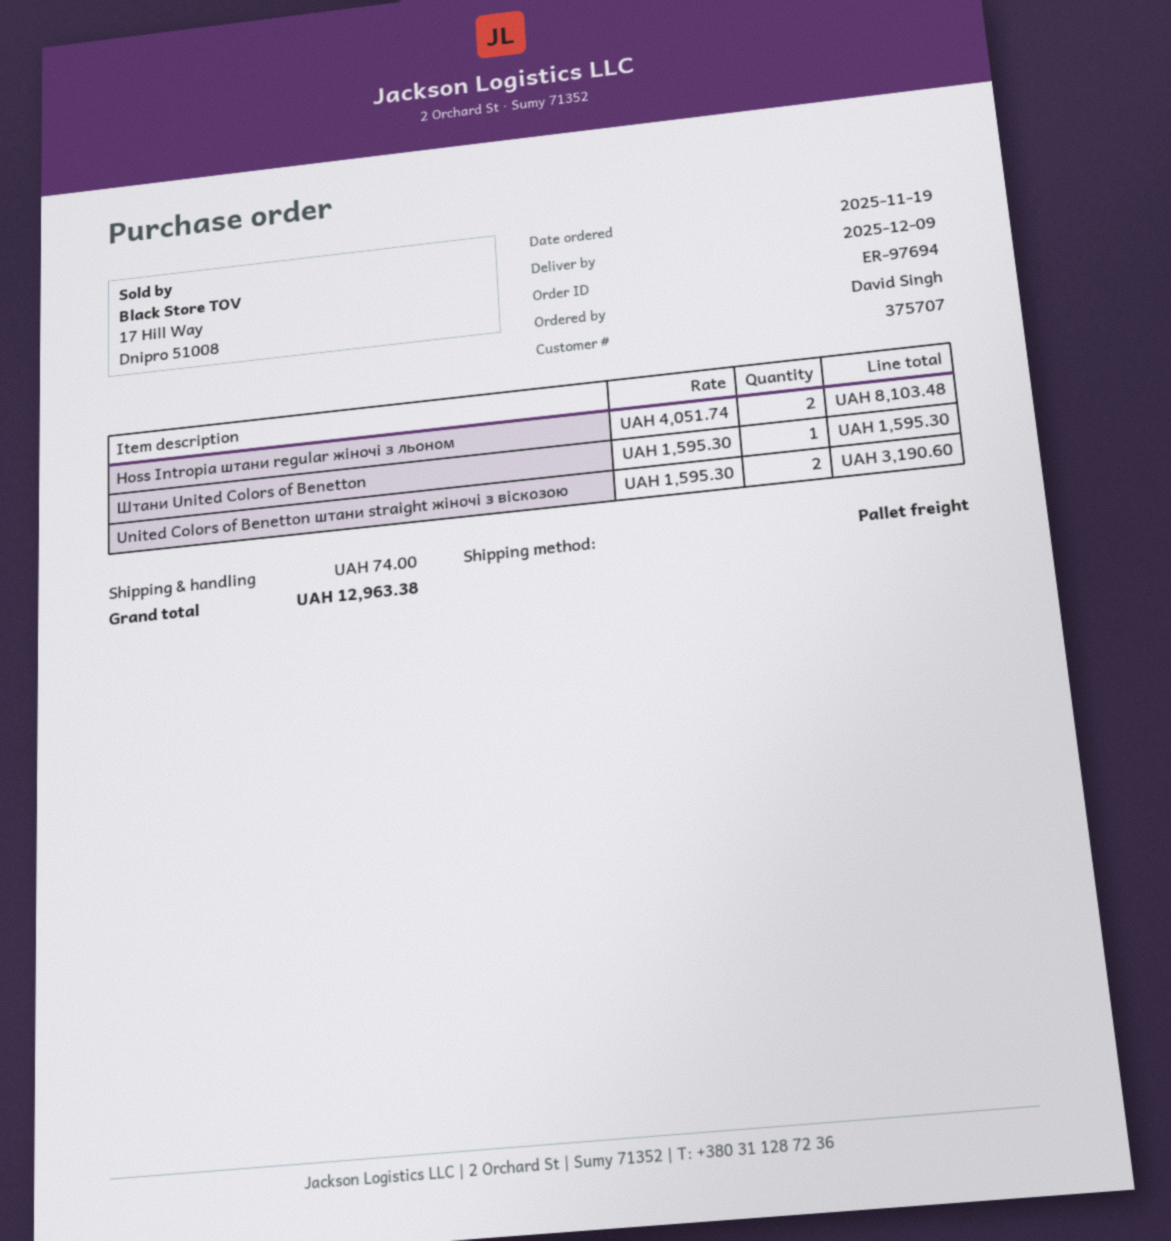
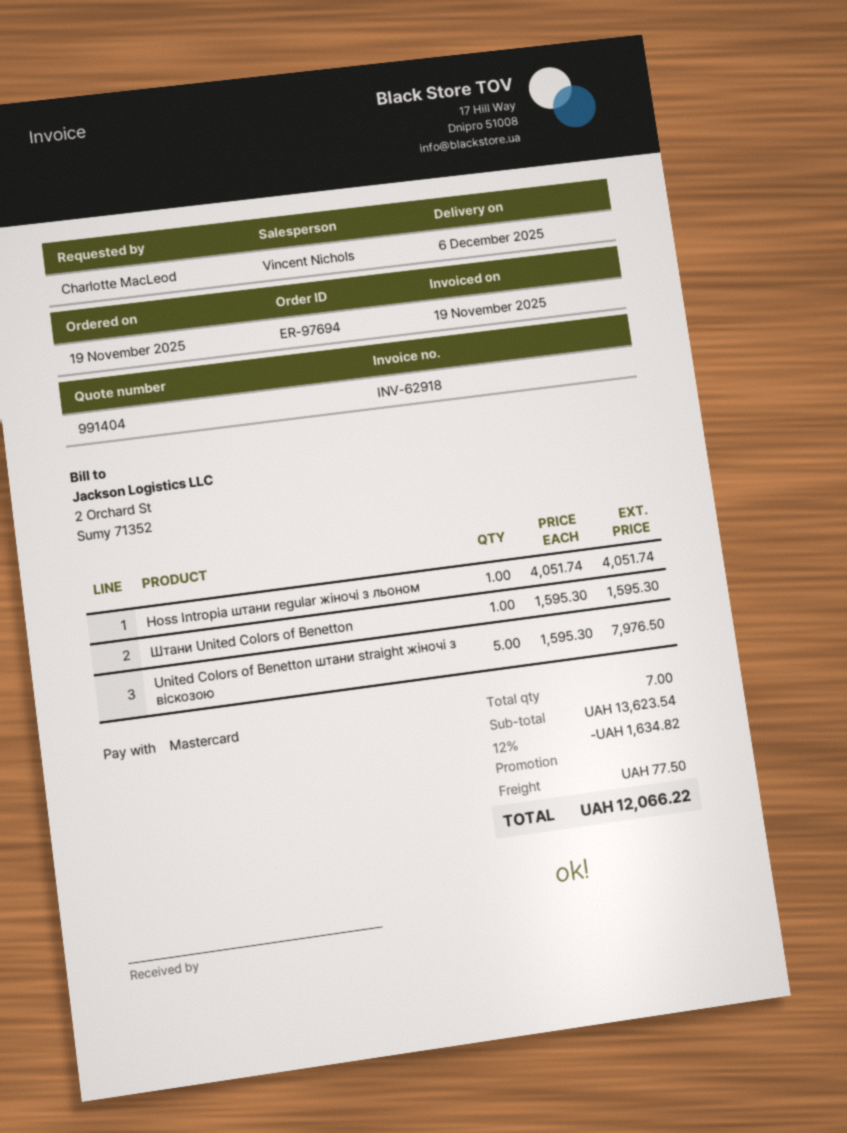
delivery date: 2025-12-09 -> 2025-12-06
ordered by: David Singh -> Charlotte MacLeod
Hoss Intropia штани regular жіночі з льоном: 2 x 4051.74 = 8103.48 -> 1 x 4051.74 = 4051.74
United Colors of Benetton штани straight жіночі з віскозою: 2 x 1595.30 = 3190.60 -> 5 x 1595.30 = 7976.50
discount: none -> 12% = 1634.82
shipping: 74.00 -> 77.50
total: 12963.38 -> 12066.22

